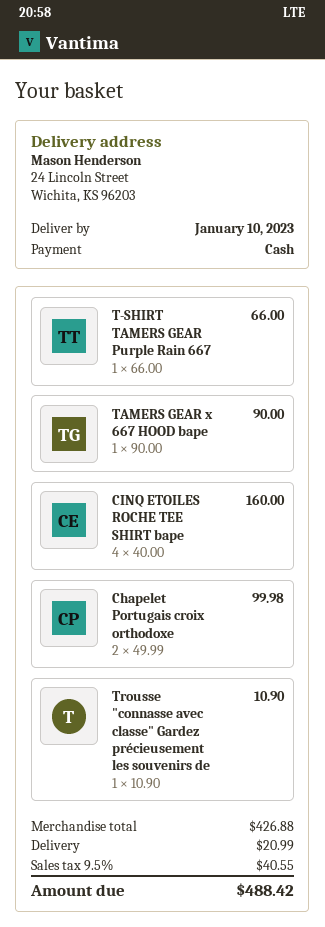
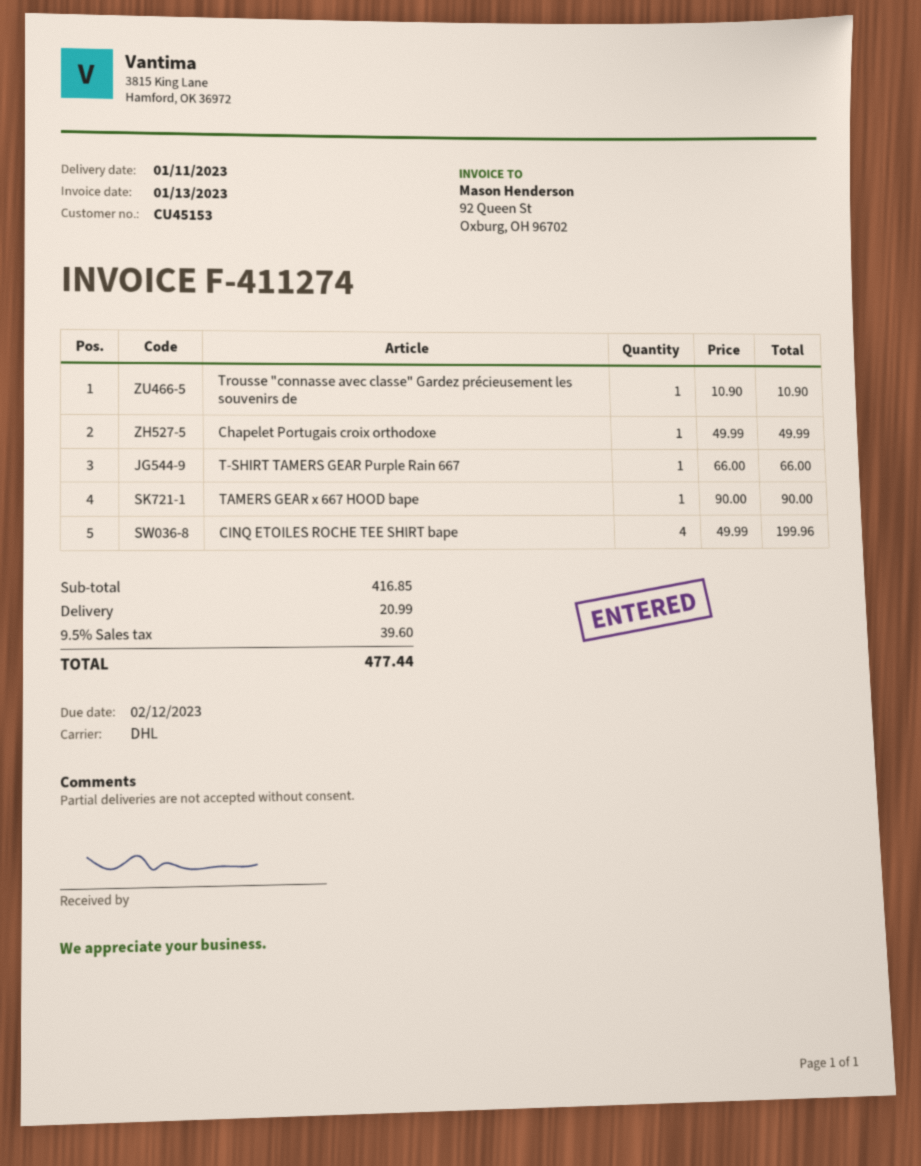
delivery date: 2023-01-10 -> 2023-01-11
CINQ ETOILES ROCHE TEE SHIRT bape: 4 x 40.00 = 160.00 -> 4 x 49.99 = 199.96
Chapelet Portugais croix orthodoxe: 2 x 49.99 = 99.98 -> 1 x 49.99 = 49.99
subtotal: 426.88 -> 416.85
tax: 9.5% = 40.55 -> 9.5% = 39.60
total: 488.42 -> 477.44

